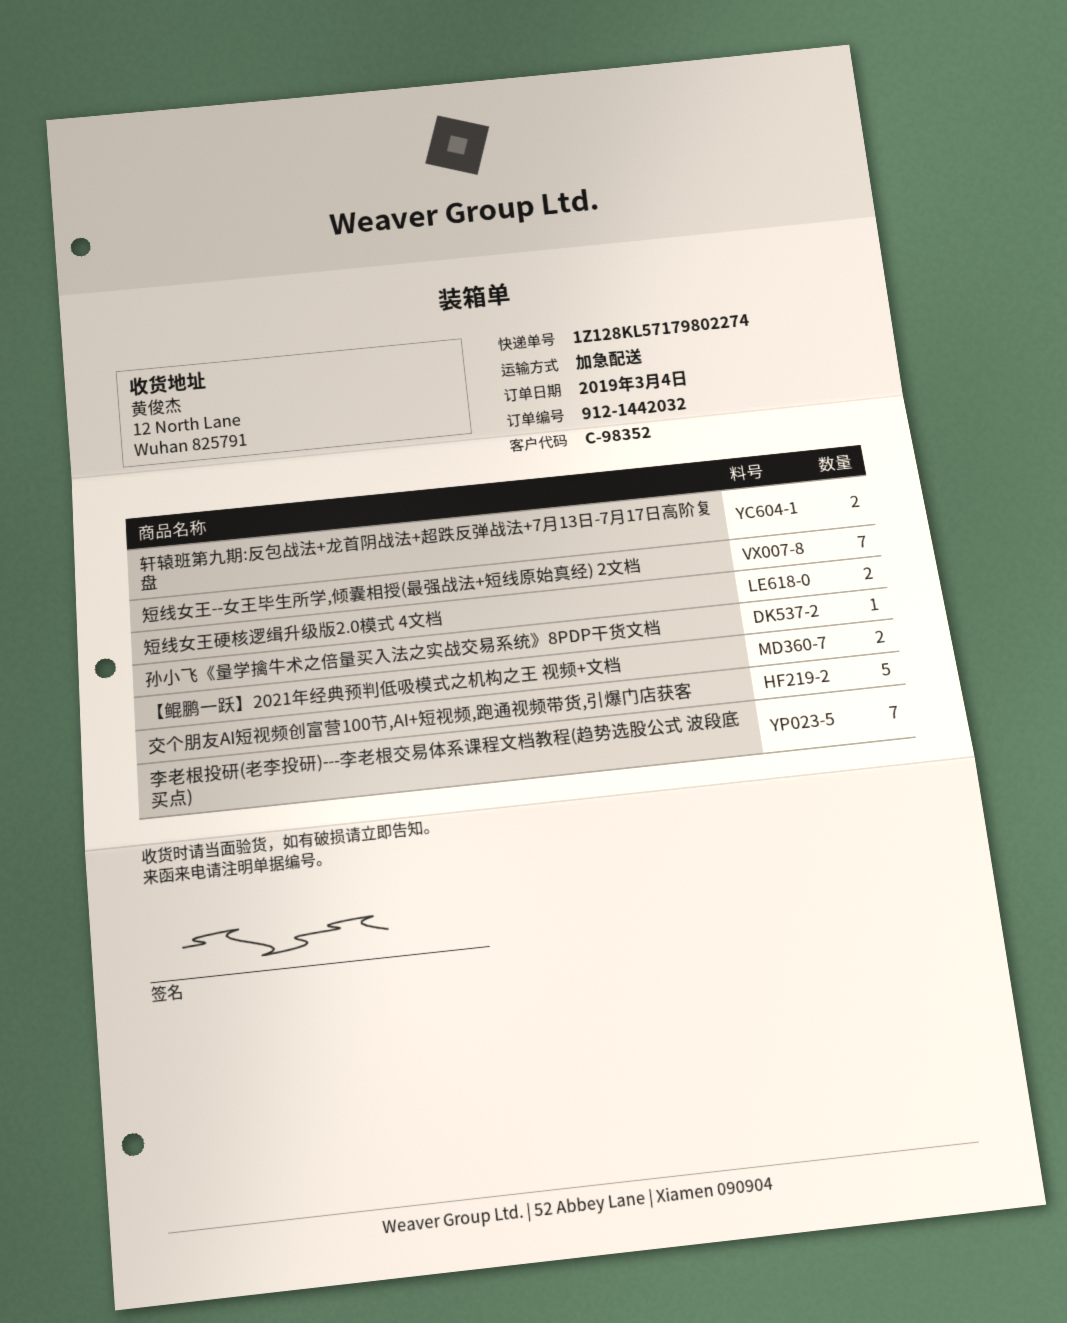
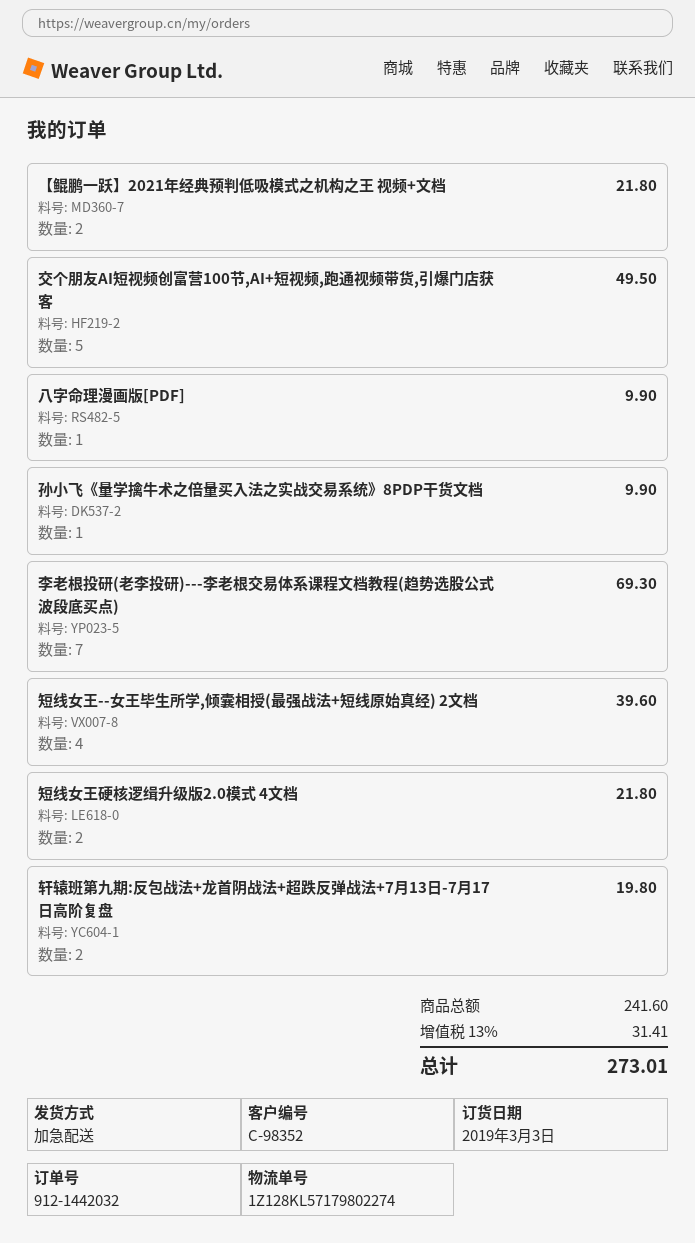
order date: 2019-03-04 -> 2019-03-03
短线女王--女王毕生所学,倾囊相授(最强战法+短线原始真经) 2文档: 7 -> 4
八字命理漫画版[PDF]: none -> 1

